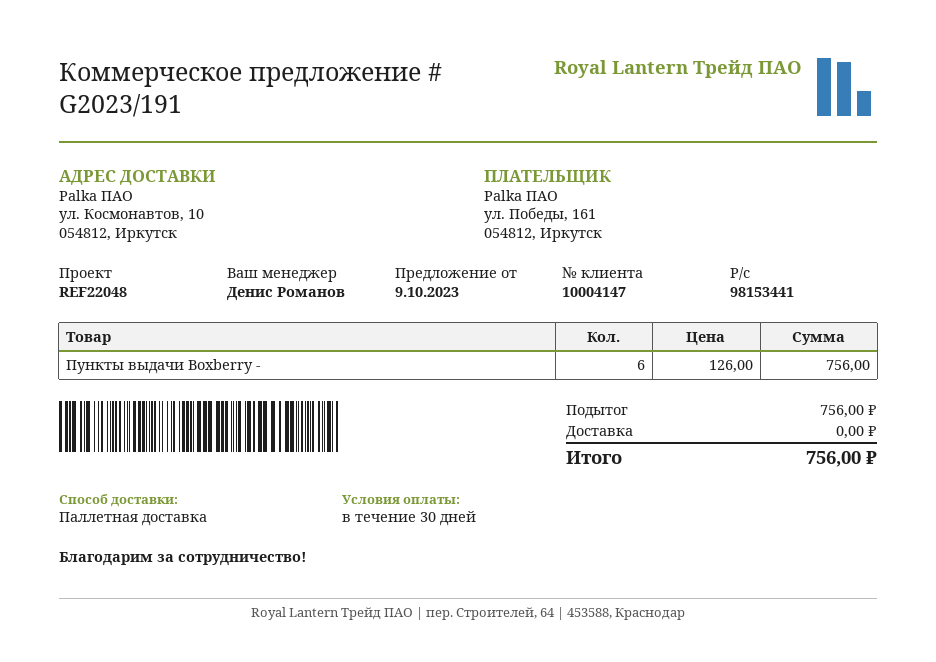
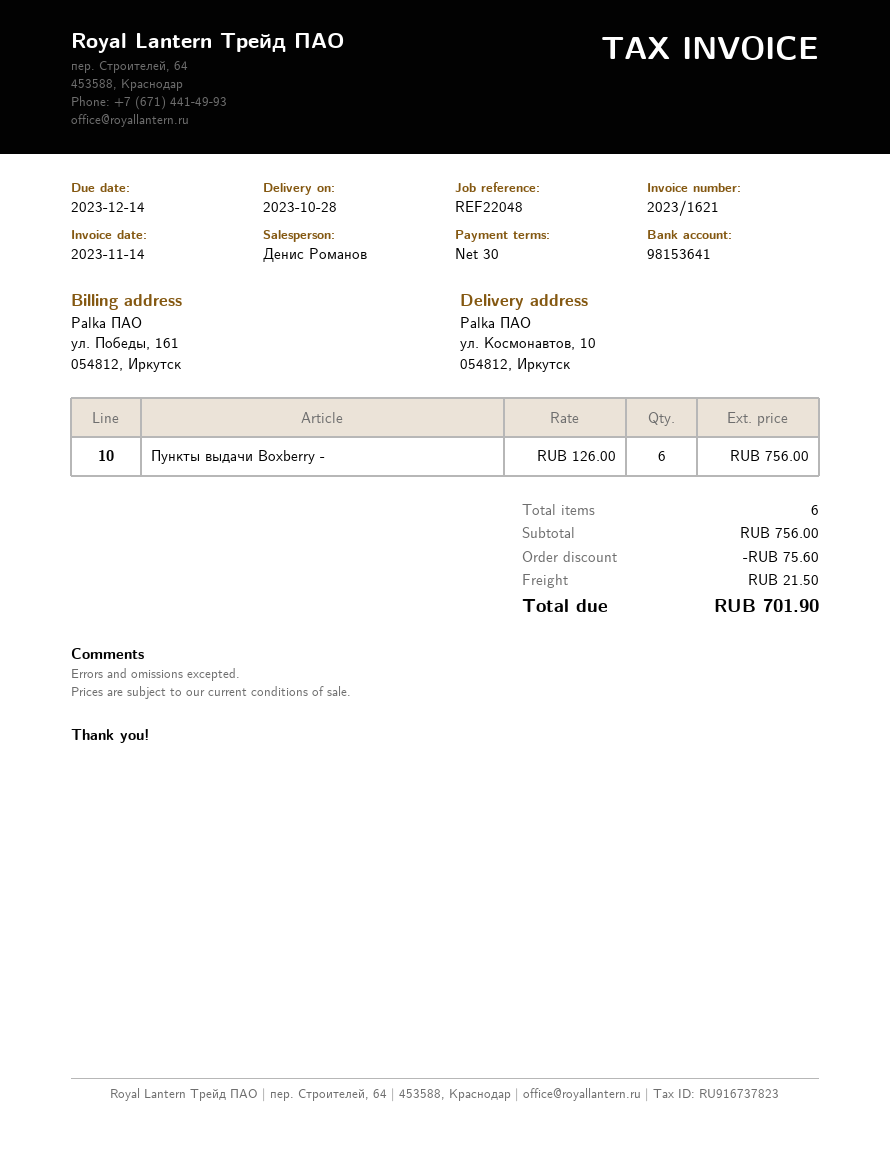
bank account: 98153441 -> 98153641
discount: none -> 75.60
shipping: 0.00 -> 21.50
total: 756.00 -> 701.90

